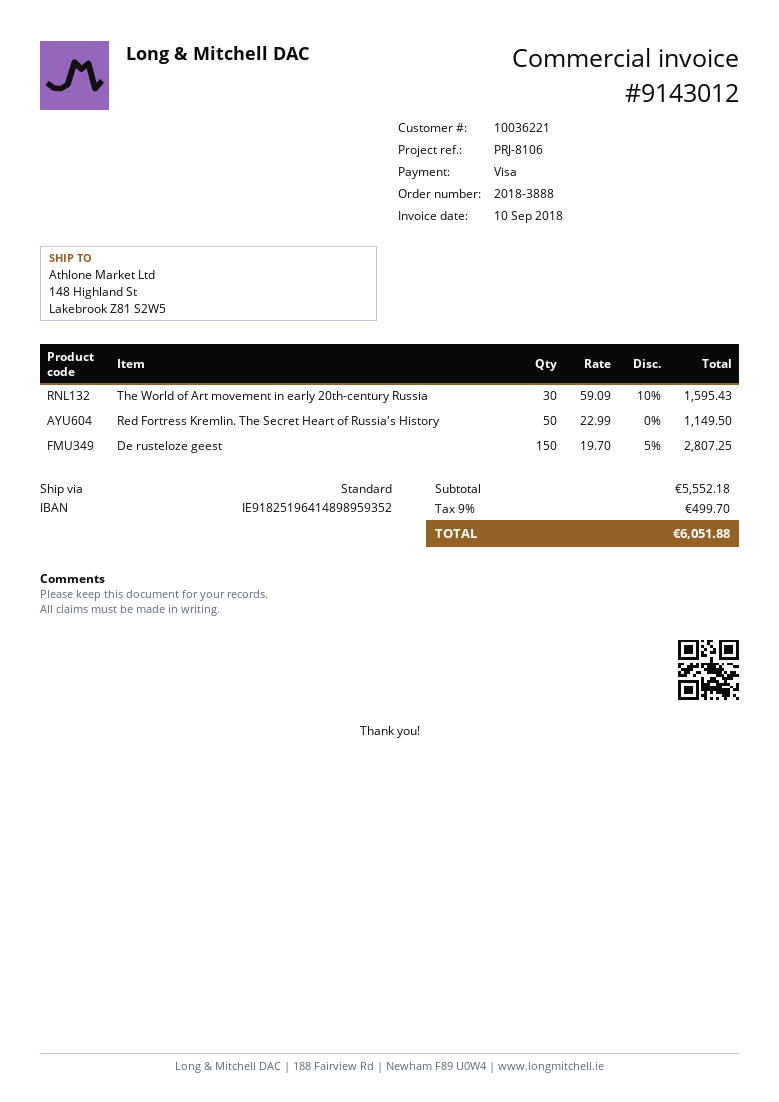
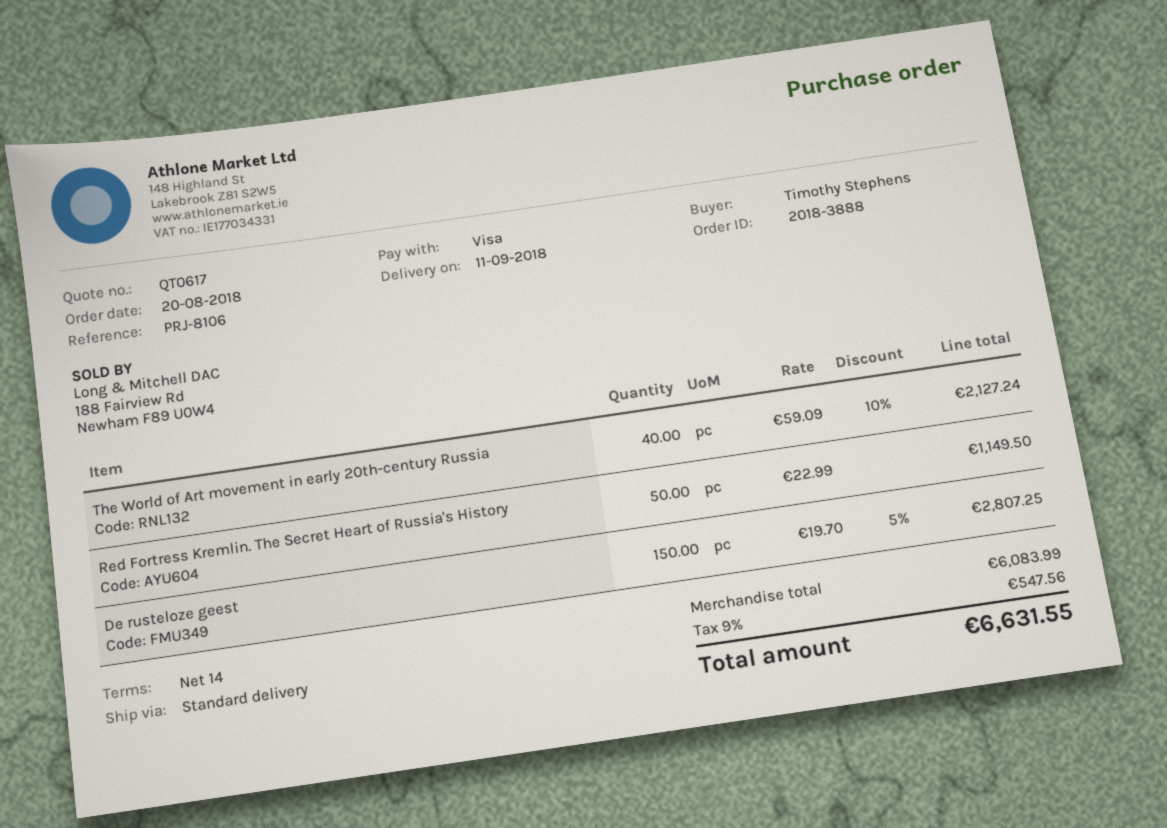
The World of Art movement in early 20th-century Russia: 30 x 59.09 - 10% = 1595.43 -> 40 x 59.09 - 10% = 2127.24
subtotal: 5552.18 -> 6083.99
tax: 9% = 499.70 -> 9% = 547.56
total: 6051.88 -> 6631.55

